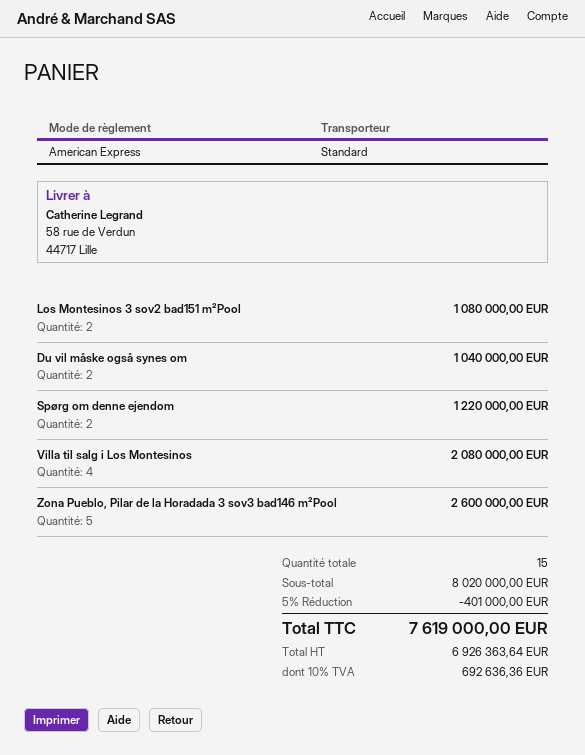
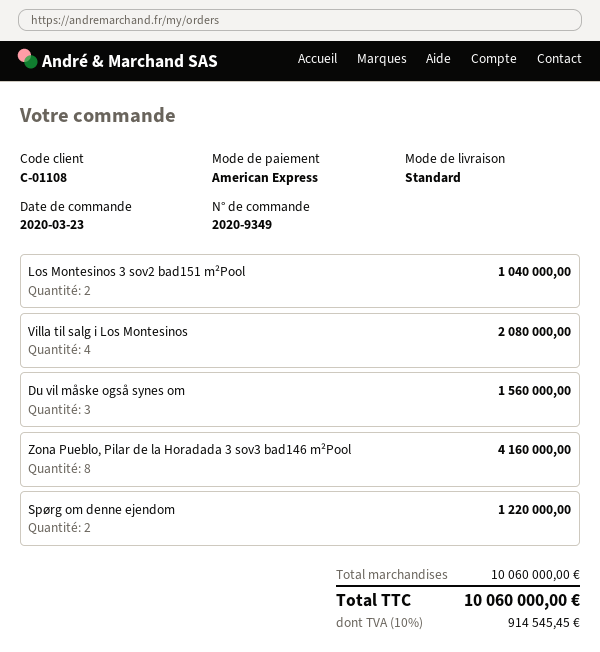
Los Montesinos 3 sov2 bad151 m²Pool: 2 for 1080000.00 -> 2 for 1040000.00
Du vil måske også synes om: 2 for 1040000.00 -> 3 for 1560000.00
Zona Pueblo, Pilar de la Horadada 3 sov3 bad146 m²Pool: 5 for 2600000.00 -> 8 for 4160000.00
subtotal: 8020000.00 -> 10060000.00
discount: 5% = 401000.00 -> none
tax: 10% = 692636.36 -> 10% = 914545.45
total: 7619000.00 -> 10060000.00

